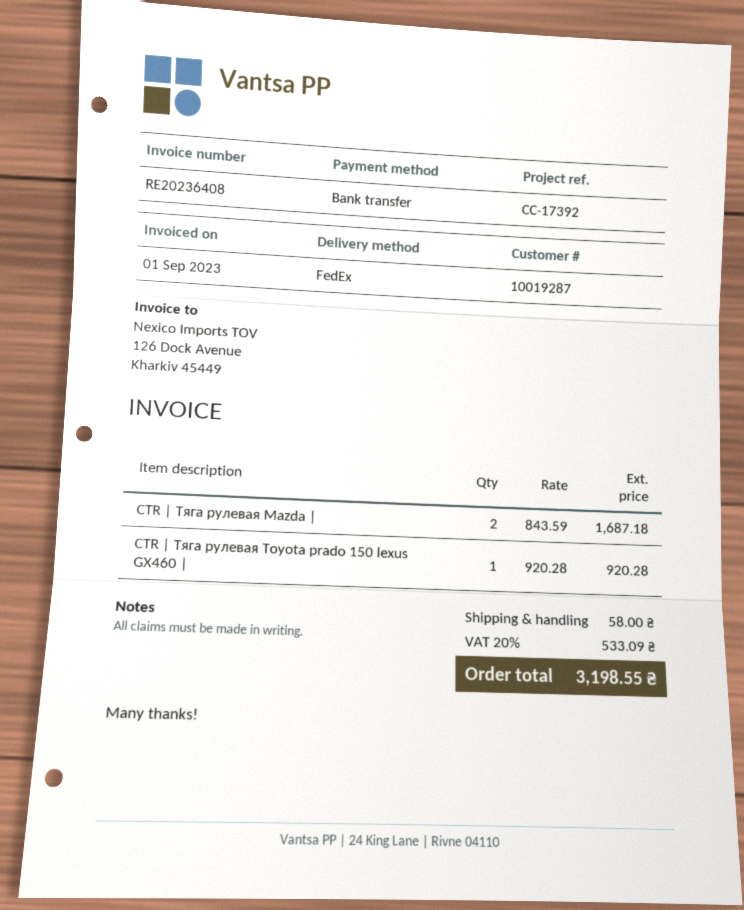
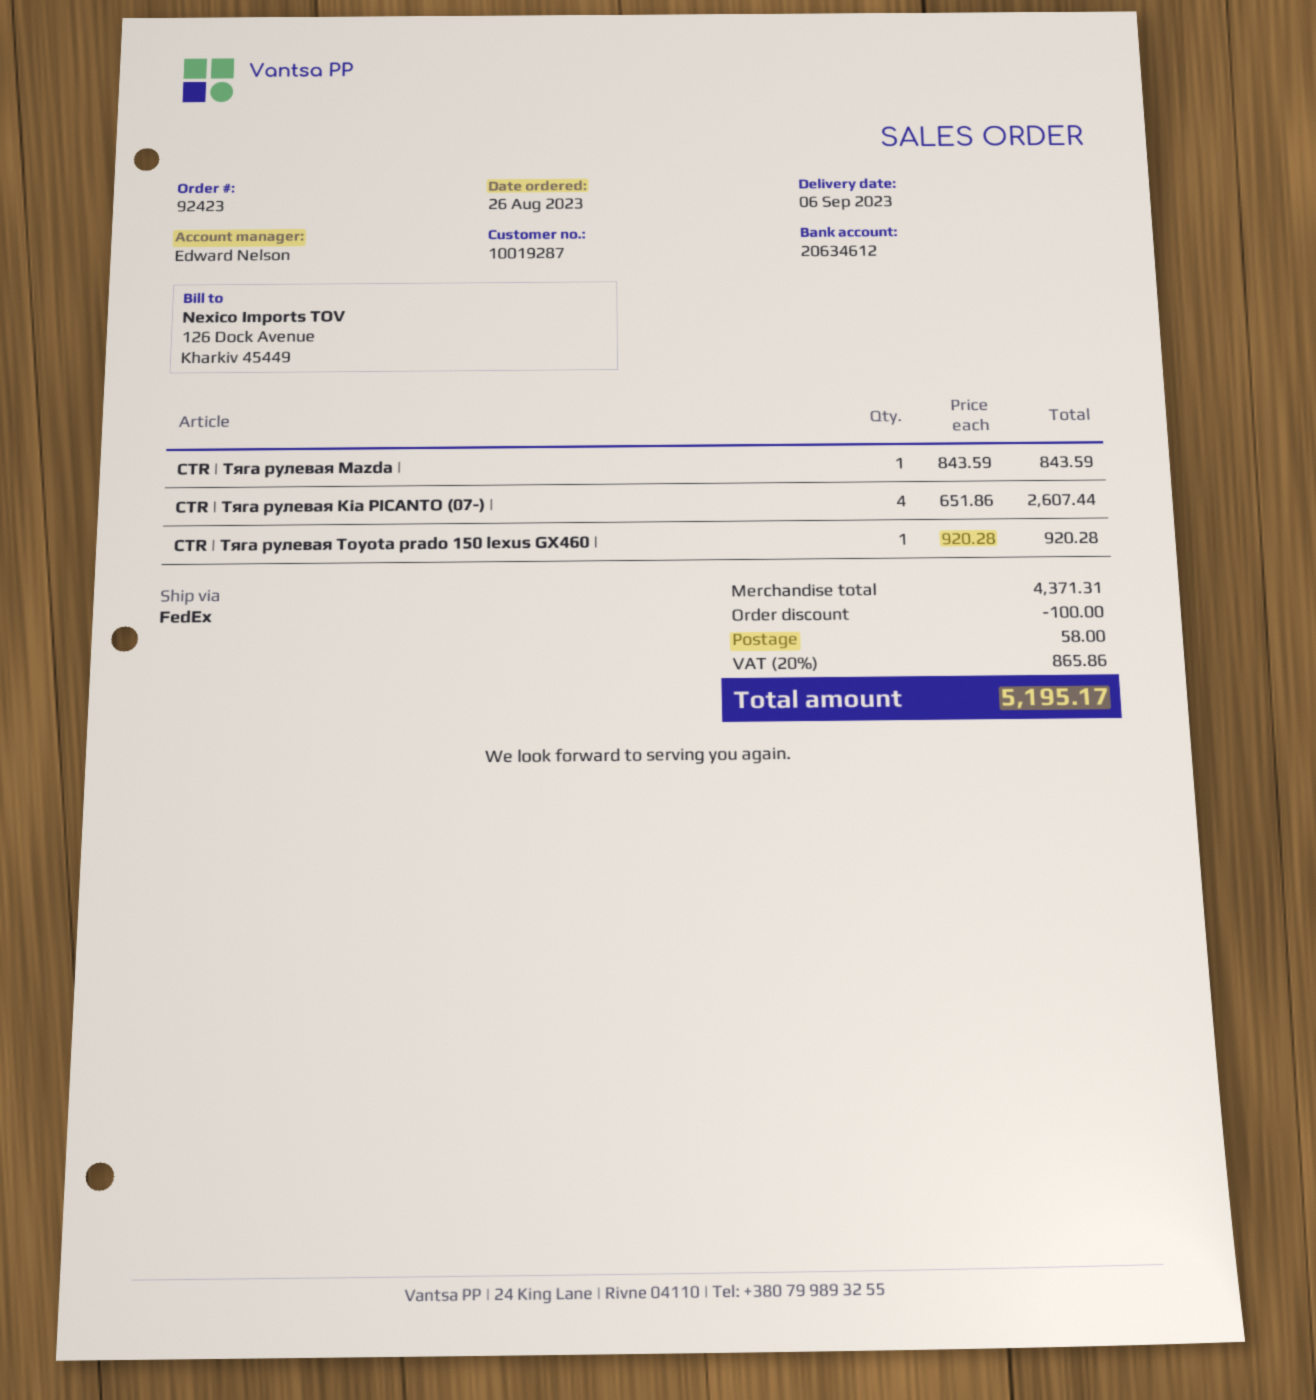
CTR | Тяга рулевая Mazda |: 2 x 843.59 = 1687.18 -> 1 x 843.59 = 843.59
CTR | Тяга рулевая Kia PICANTO (07-) |: none -> 4 x 651.86 = 2607.44
discount: none -> 100.00
tax: 20% = 533.09 -> 20% = 865.86
total: 3198.55 -> 5195.17

